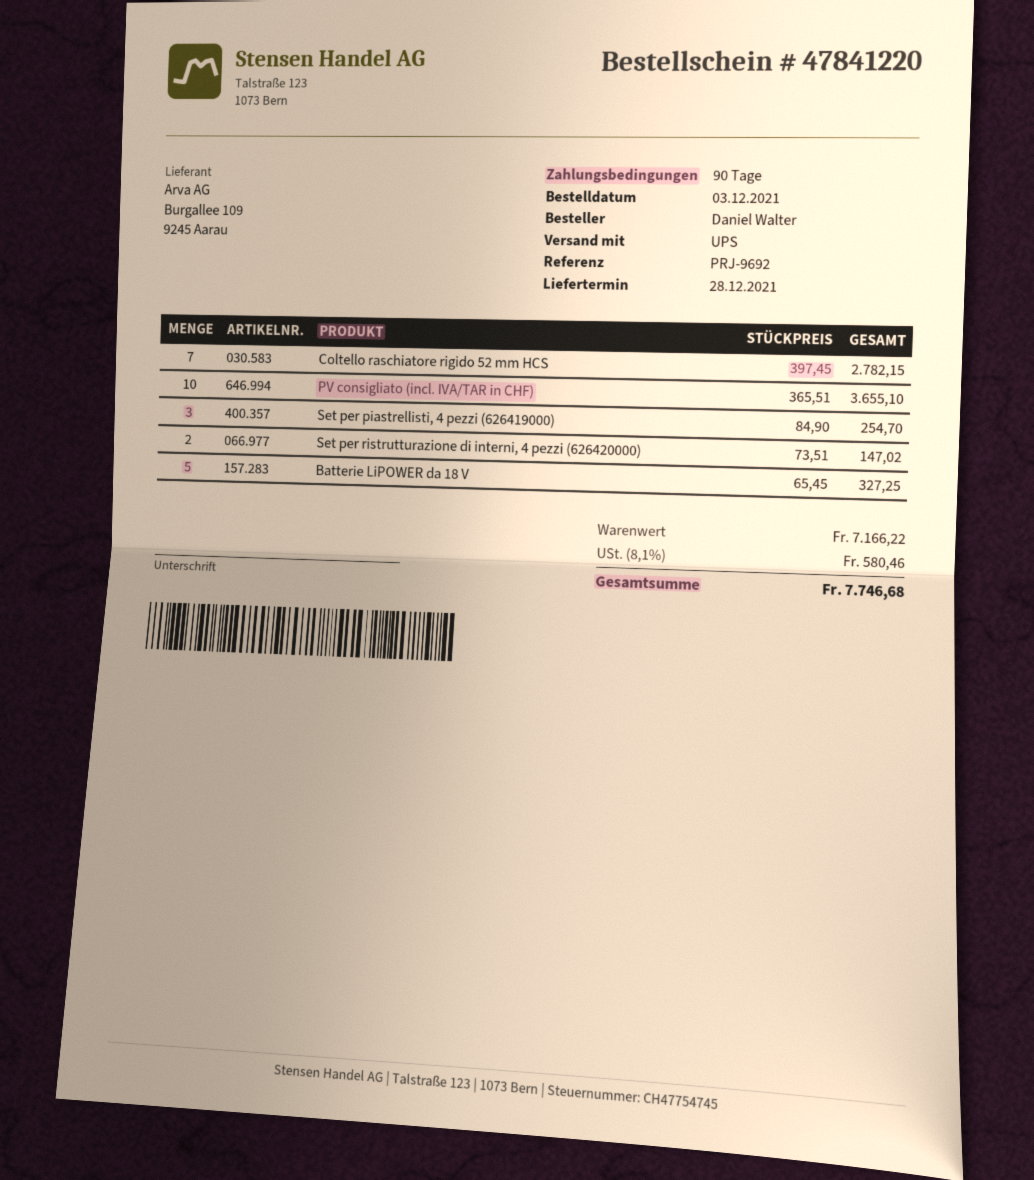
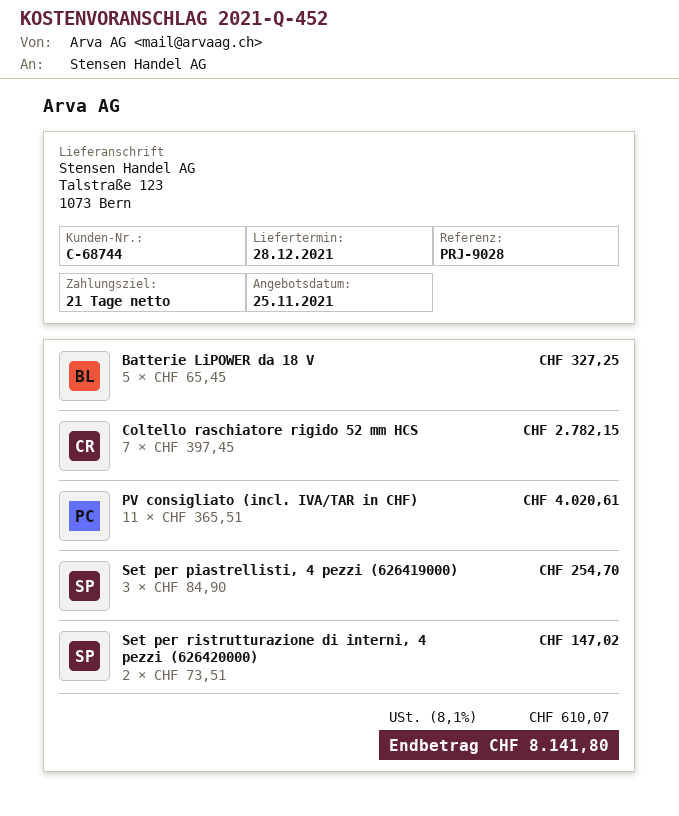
payment terms: 90 days -> 21 days
reference: PRJ-9692 -> PRJ-9028
PV consigliato (incl. IVA/TAR in CHF): 10 x 365.51 = 3655.10 -> 11 x 365.51 = 4020.61
tax: 8.1% = 580.46 -> 8.1% = 610.07
total: 7746.68 -> 8141.80

